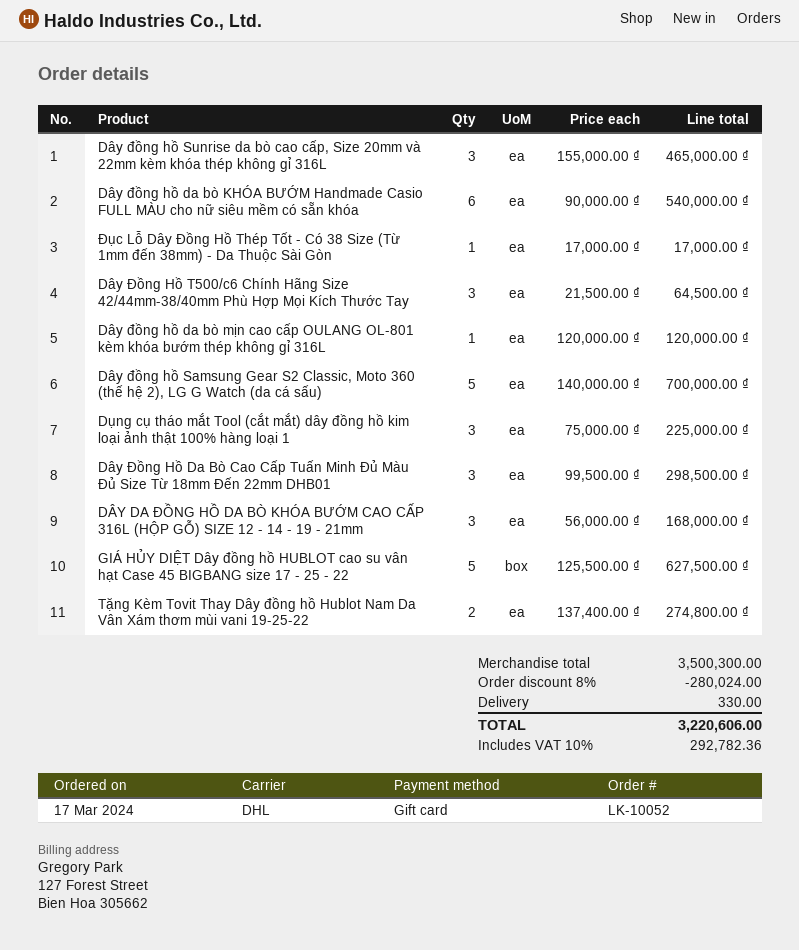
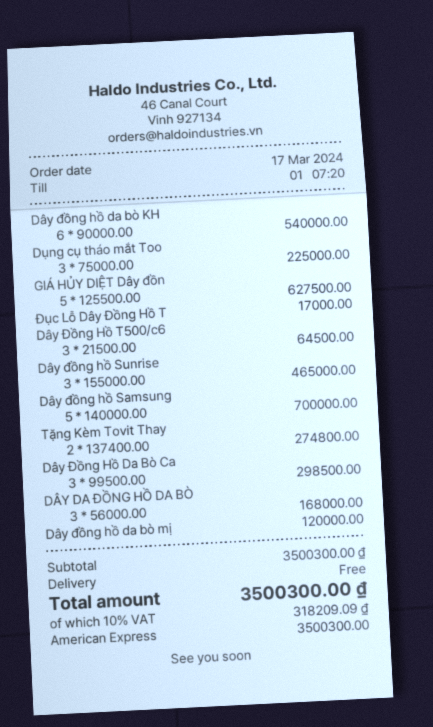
payment method: gift card -> American Express
discount: 8% = 280024.00 -> none
shipping: 330.00 -> 0.00
tax: 10% = 292782.36 -> 10% = 318209.09
total: 3220606.00 -> 3500300.00

